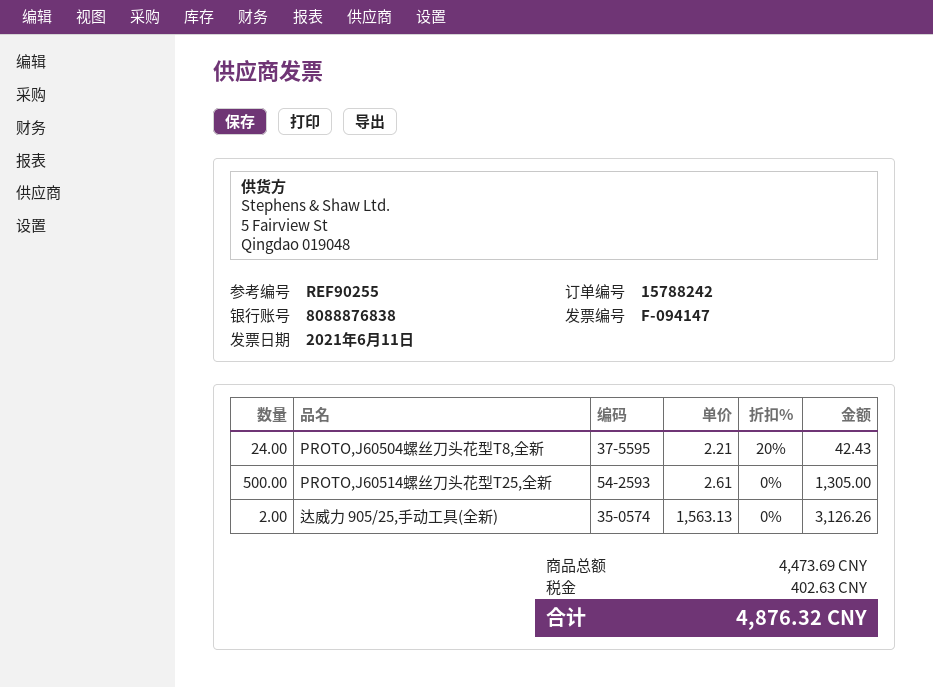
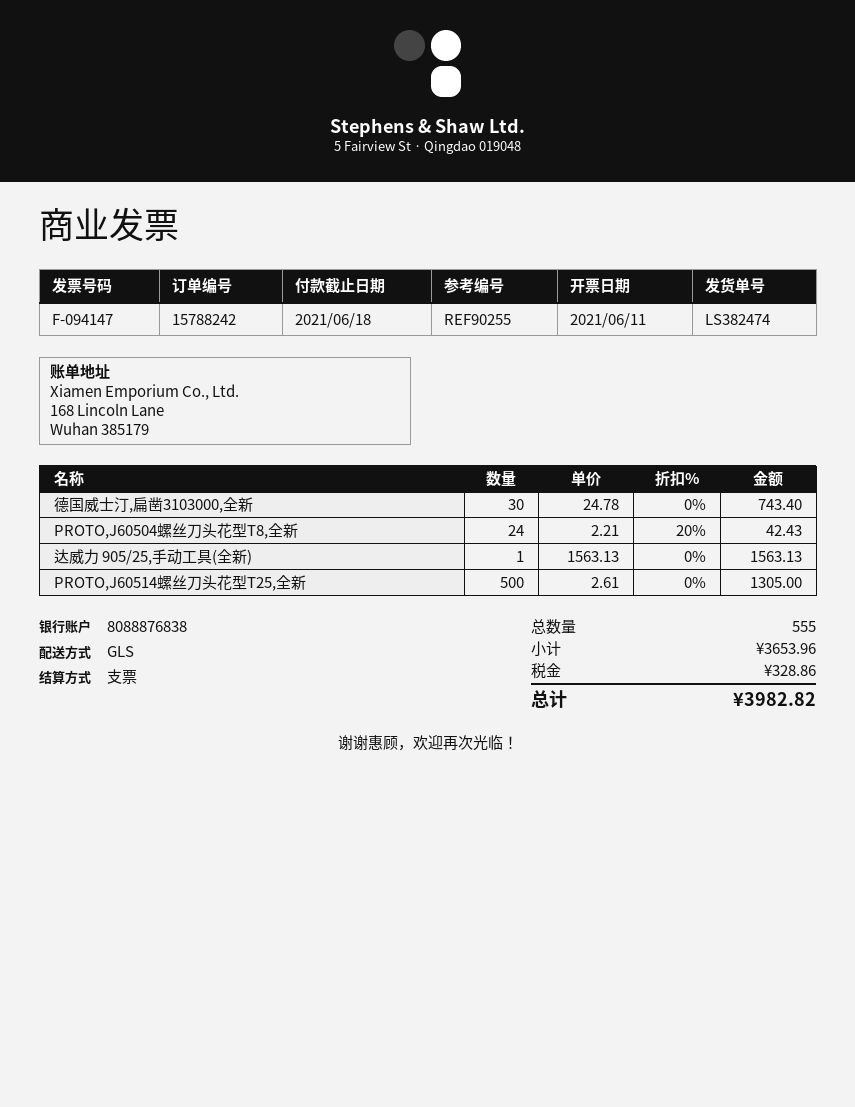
达威力 905/25,手动工具(全新): 2 x 1563.13 = 3126.26 -> 1 x 1563.13 = 1563.13
德国威士汀,扁凿3103000,全新: none -> 30 x 24.78 = 743.40
subtotal: 4473.69 -> 3653.96
tax: 402.63 -> 328.86
total: 4876.32 -> 3982.82

